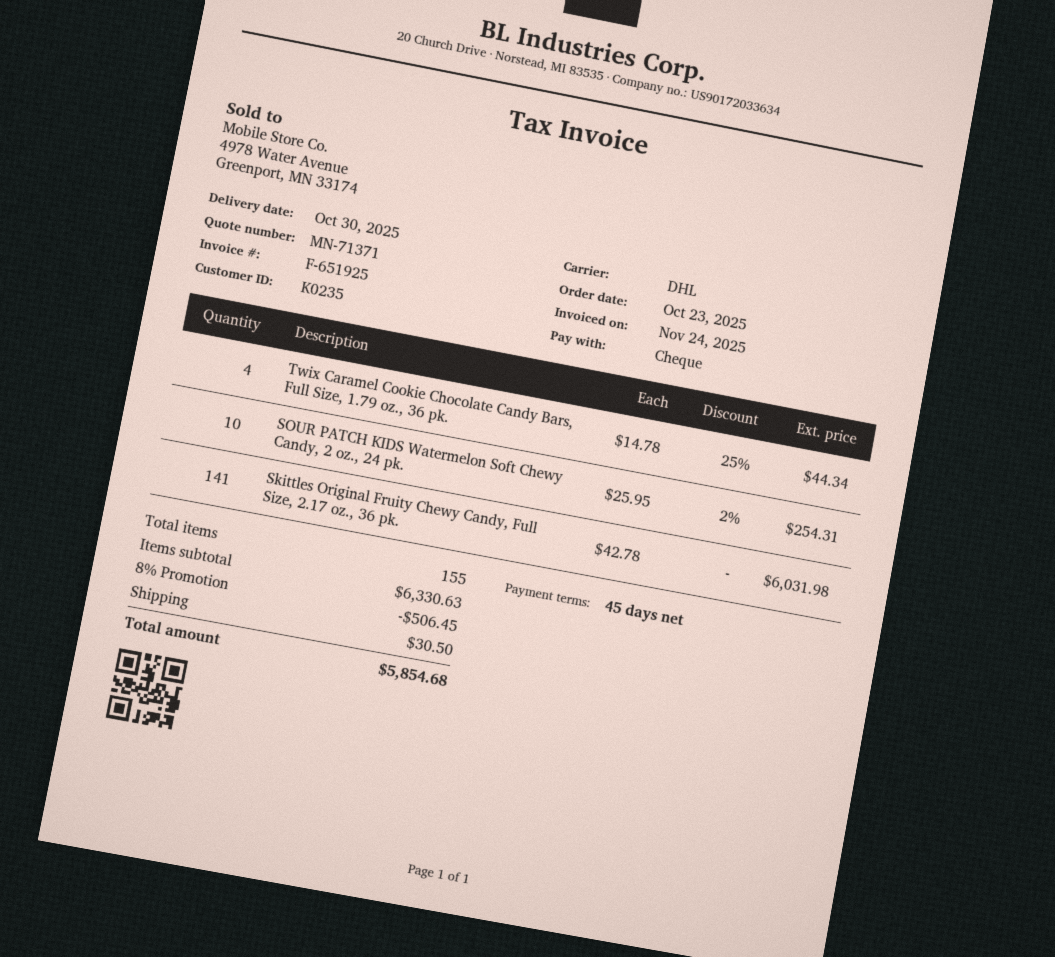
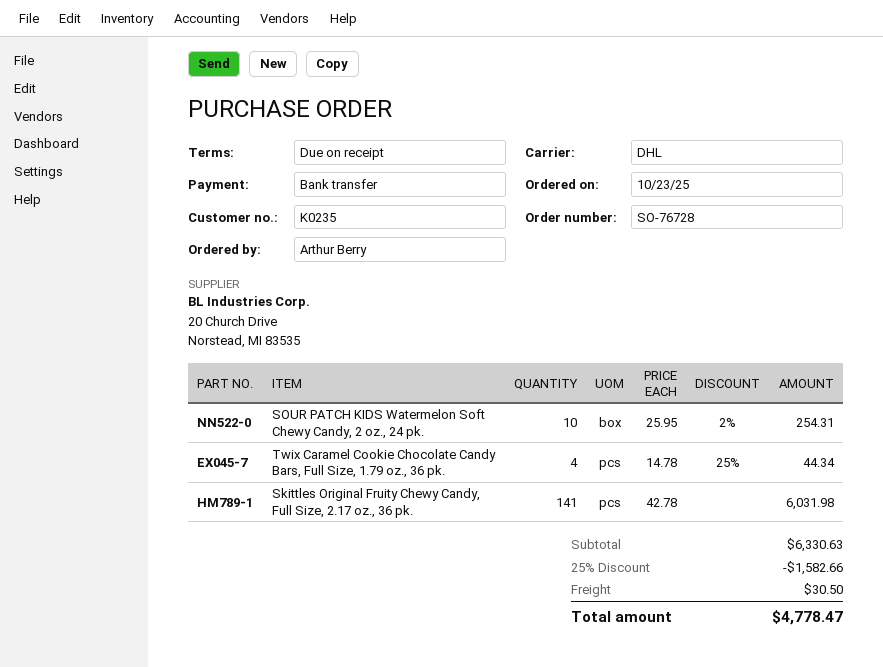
payment terms: 45 days -> on receipt
payment method: cheque -> bank transfer
discount: 8% = 506.45 -> 25% = 1582.66
total: 5854.68 -> 4778.47

